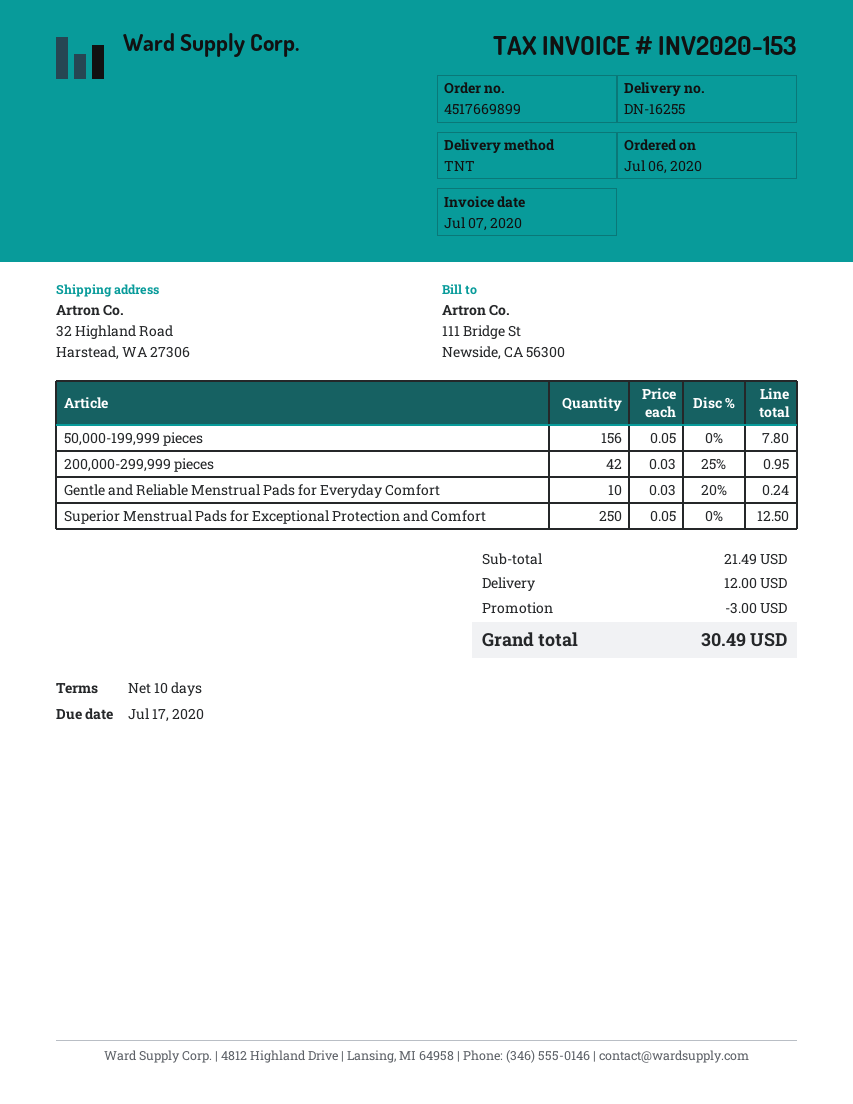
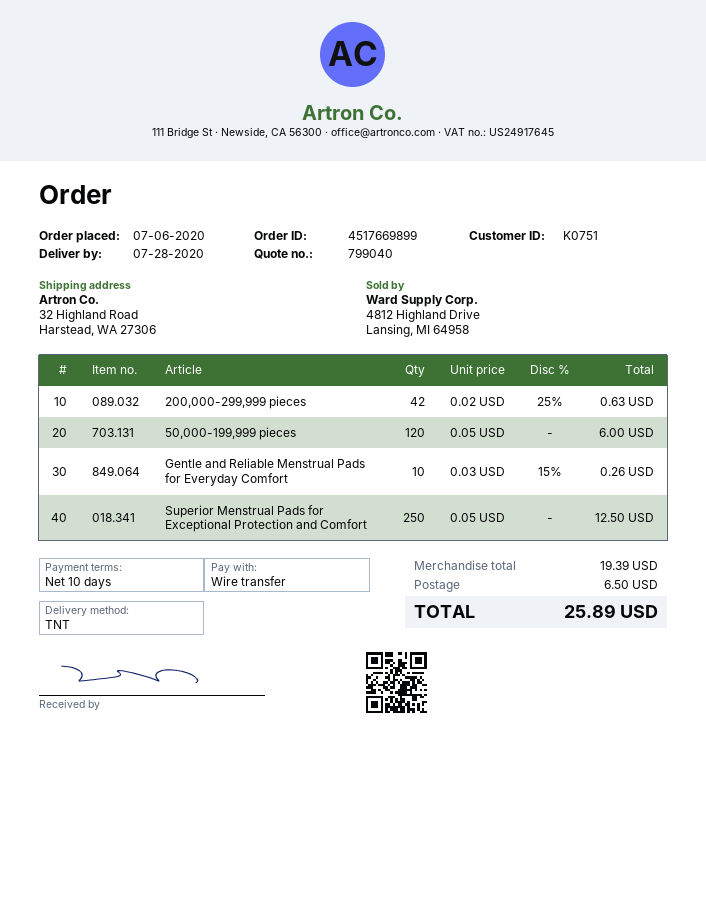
50,000-199,999 pieces: 156 x 0.05 = 7.80 -> 120 x 0.05 = 6.00
200,000-299,999 pieces: 42 x 0.03 - 25% = 0.95 -> 42 x 0.02 - 25% = 0.63
Gentle and Reliable Menstrual Pads for Everyday Comfort: 10 x 0.03 - 20% = 0.24 -> 10 x 0.03 - 15% = 0.26
subtotal: 21.49 -> 19.39
discount: 3.00 -> none
shipping: 12.00 -> 6.50
total: 30.49 -> 25.89

